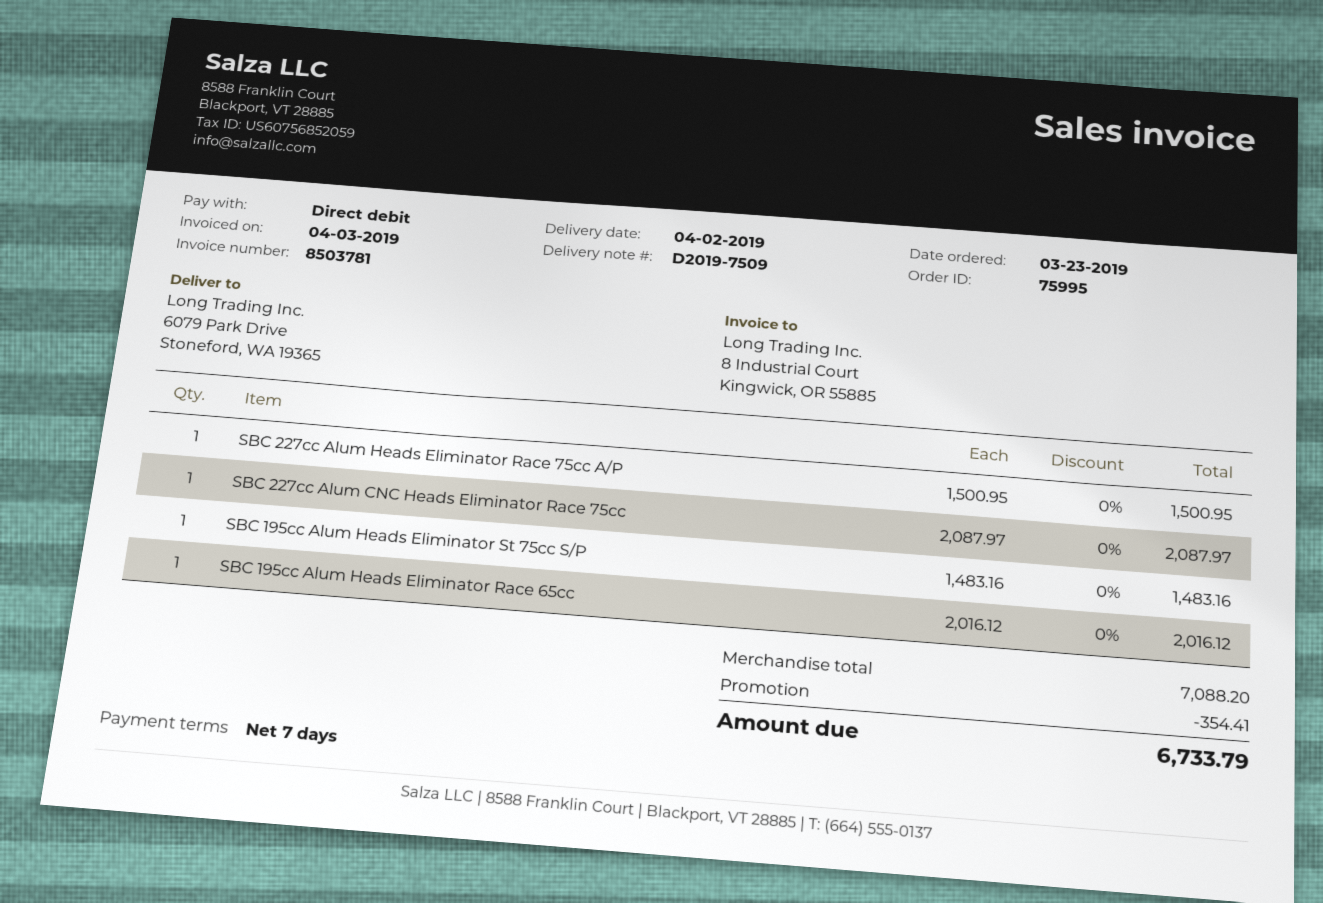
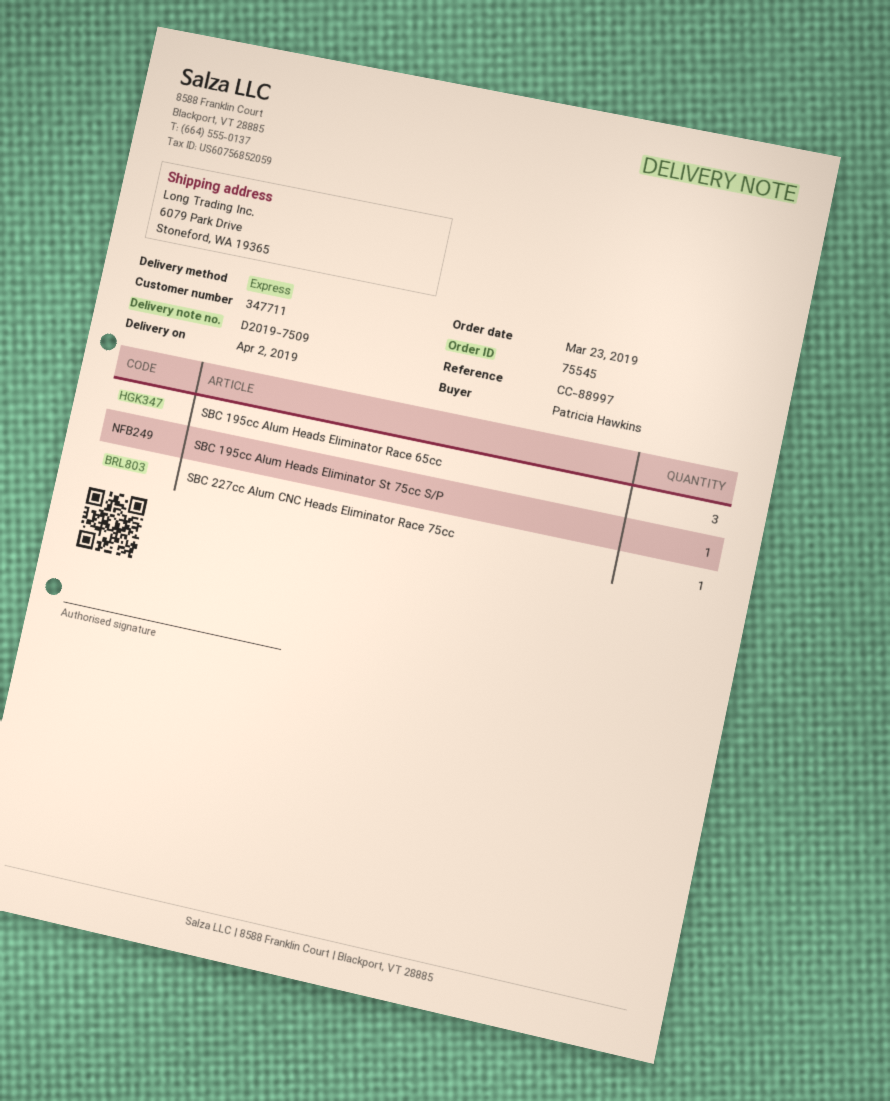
order number: 75995 -> 75545
SBC 227cc Alum Heads Eliminator Race 75cc A/P: 1 -> none
SBC 195cc Alum Heads Eliminator Race 65cc: 1 -> 3

